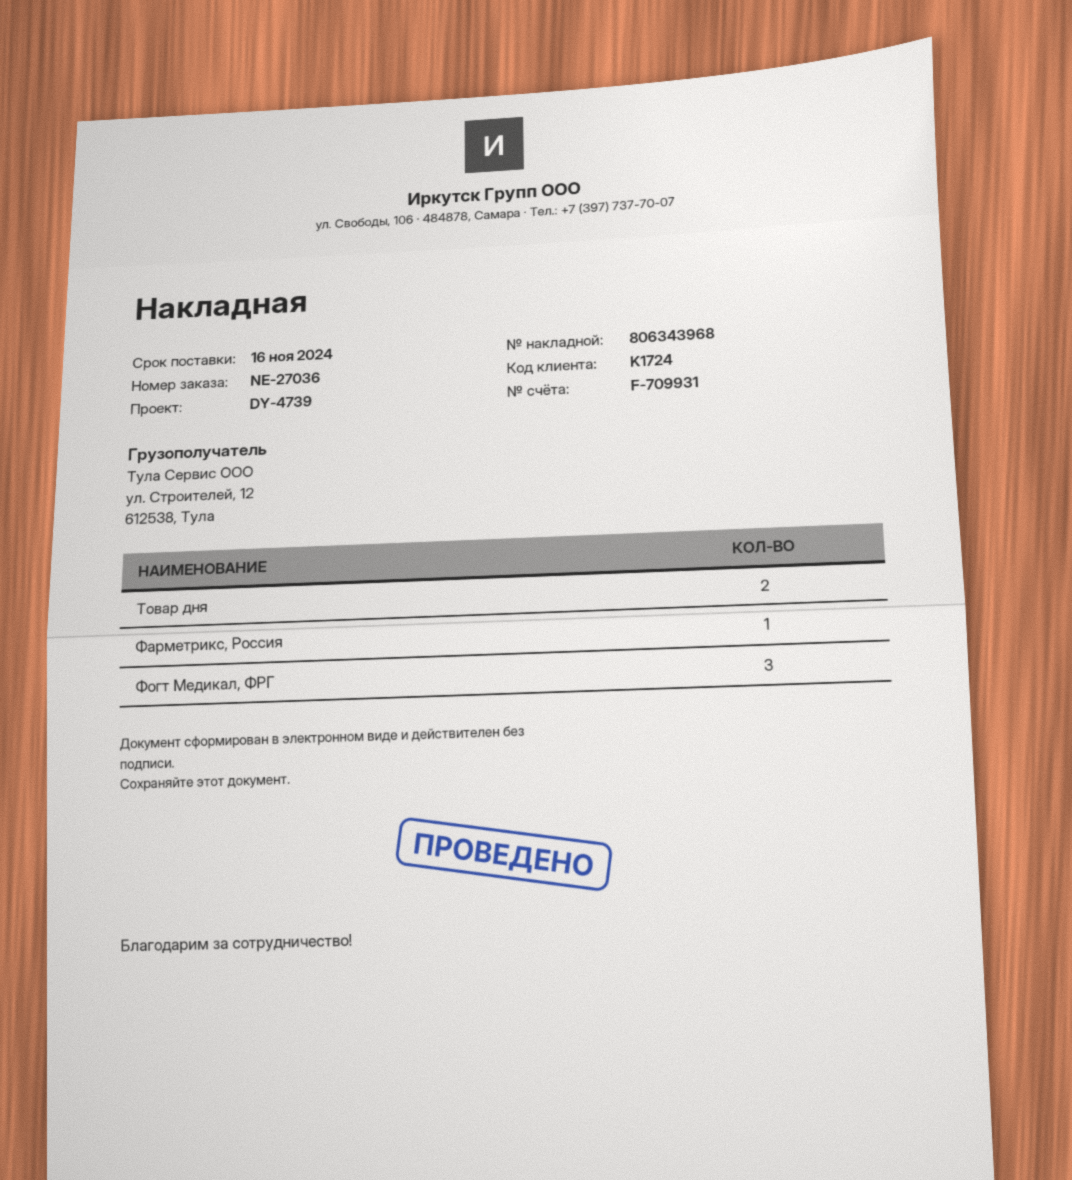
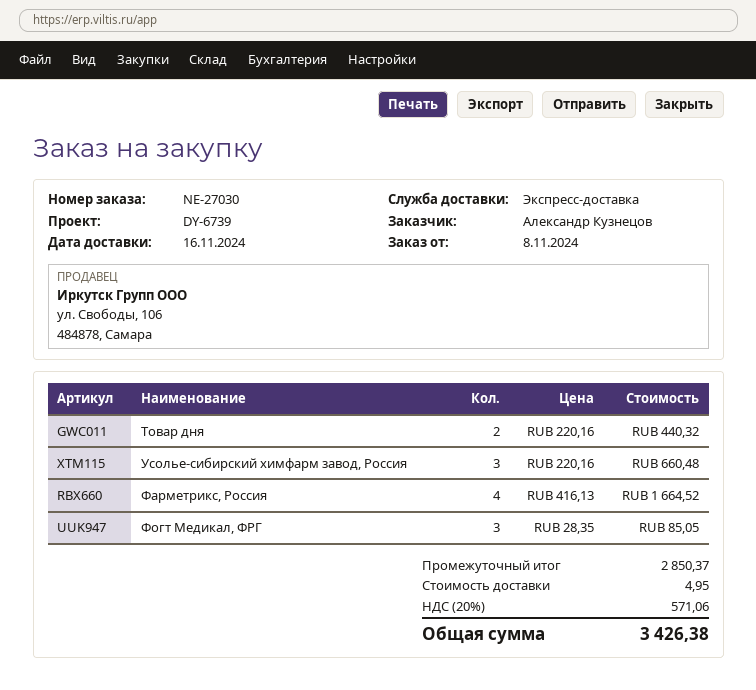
order number: NE-27036 -> NE-27030
reference: DY-4739 -> DY-6739
Фарметрикс, Россия: 1 -> 4
Усолье-сибирский химфарм завод, Россия: none -> 3

